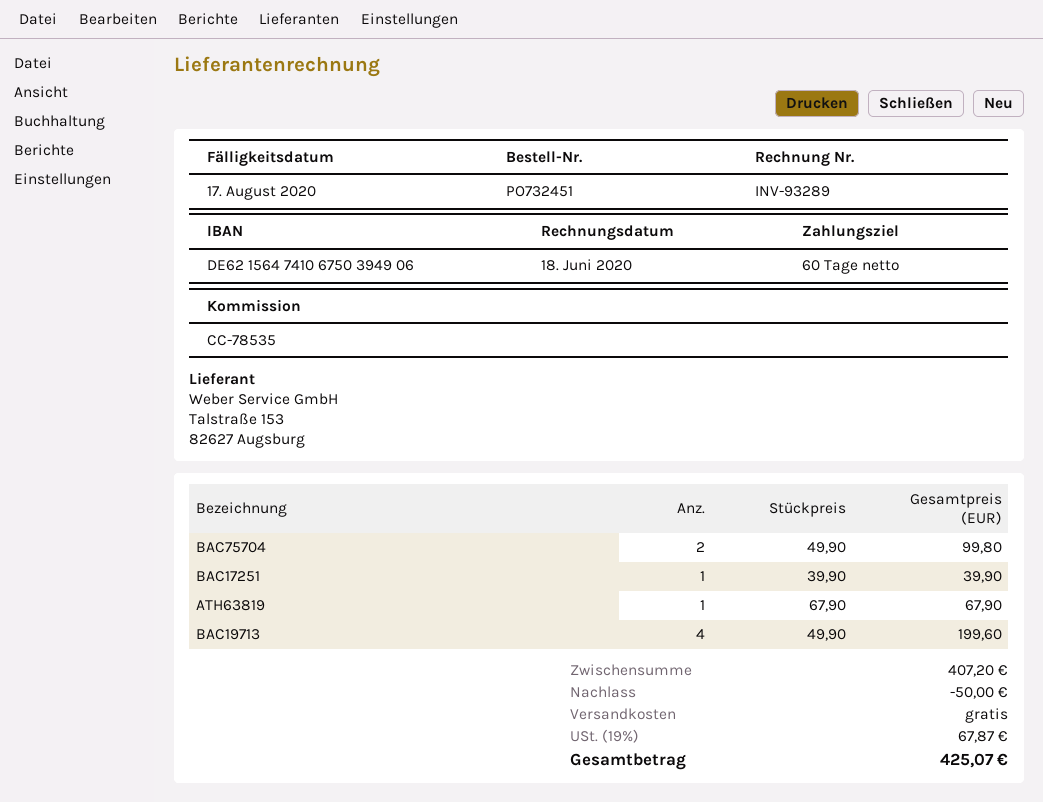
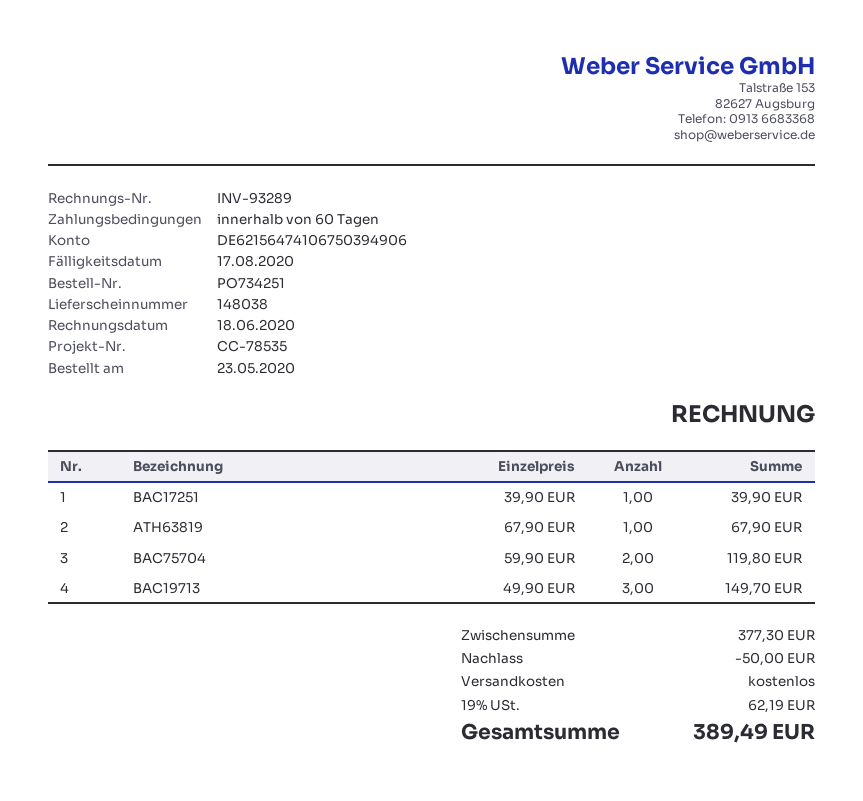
order number: PO732451 -> PO734251
BAC75704: 2 x 49.90 = 99.80 -> 2 x 59.90 = 119.80
BAC19713: 4 x 49.90 = 199.60 -> 3 x 49.90 = 149.70
subtotal: 407.20 -> 377.30
tax: 19% = 67.87 -> 19% = 62.19
total: 425.07 -> 389.49

